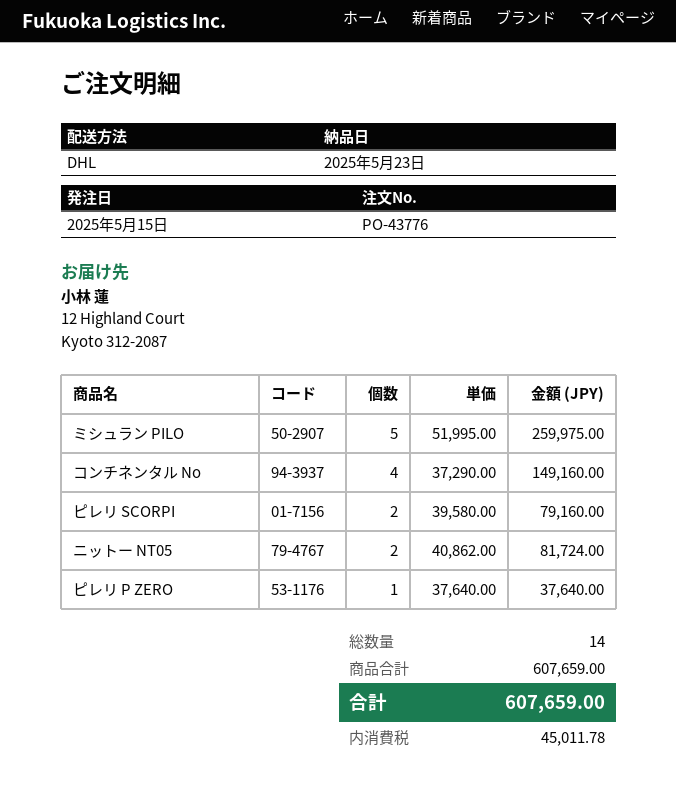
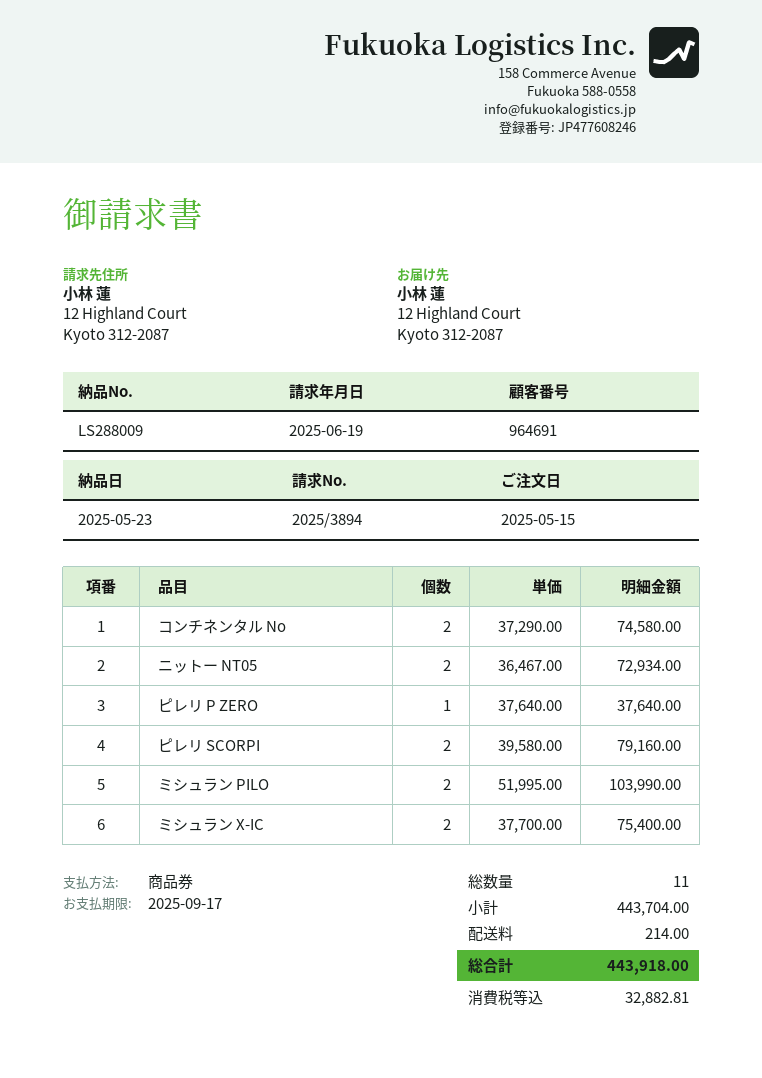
ミシュラン PILO: 5 x 51995.00 = 259975.00 -> 2 x 51995.00 = 103990.00
コンチネンタル No: 4 x 37290.00 = 149160.00 -> 2 x 37290.00 = 74580.00
ニットー NT05: 2 x 40862.00 = 81724.00 -> 2 x 36467.00 = 72934.00
ミシュラン X-IC: none -> 2 x 37700.00 = 75400.00
total quantity: 14 -> 11
subtotal: 607659.00 -> 443704.00
shipping: none -> 214.00
tax: 45011.78 -> 32882.81
total: 607659.00 -> 443918.00

